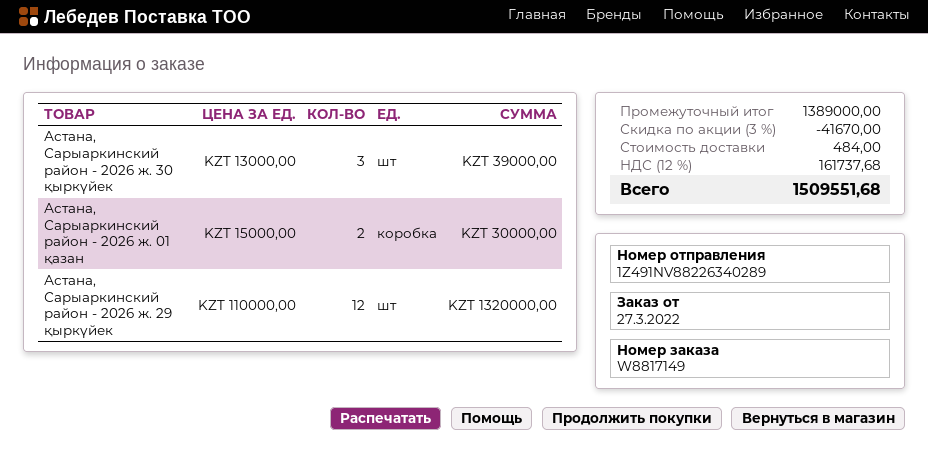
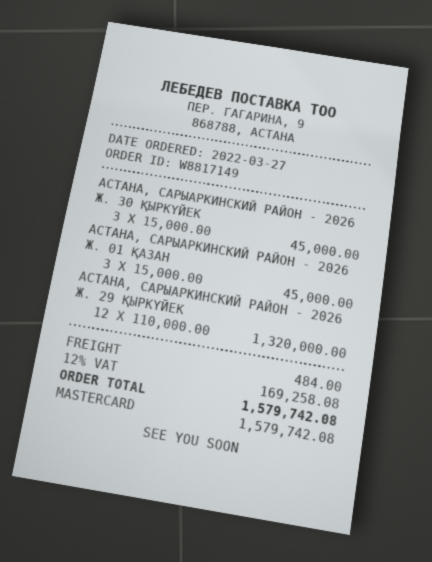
Астана, Сарыаркинский район - 2026 ж. 30 қыркүйек: 3 x 13000.00 = 39000.00 -> 3 x 15000.00 = 45000.00
Астана, Сарыаркинский район - 2026 ж. 01 қазан: 2 x 15000.00 = 30000.00 -> 3 x 15000.00 = 45000.00
discount: 3% = 41670.00 -> none
tax: 12% = 161737.68 -> 12% = 169258.08
total: 1509551.68 -> 1579742.08

